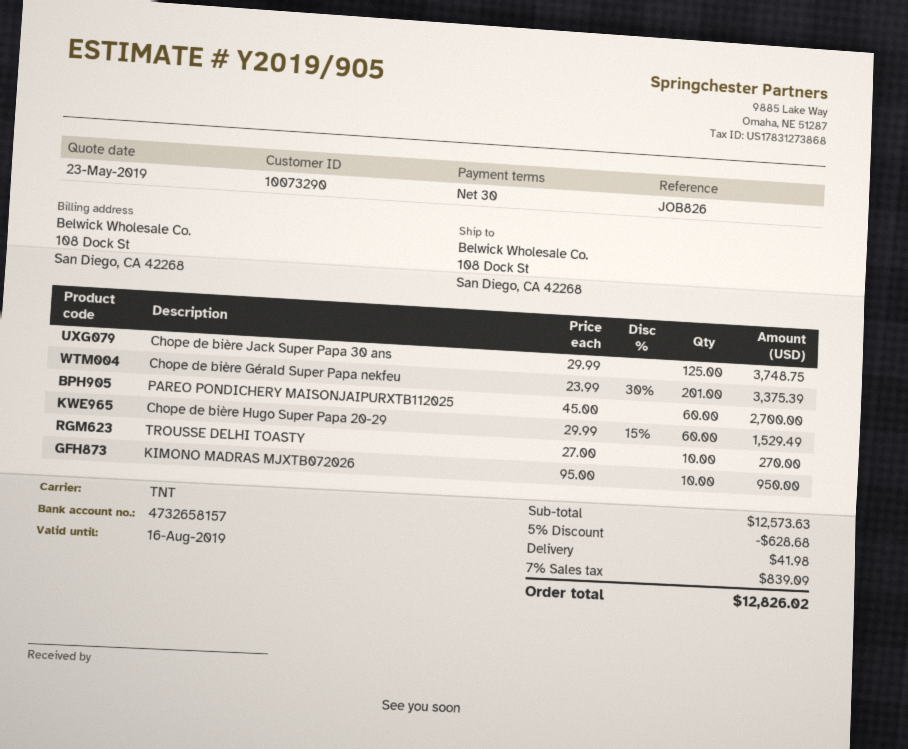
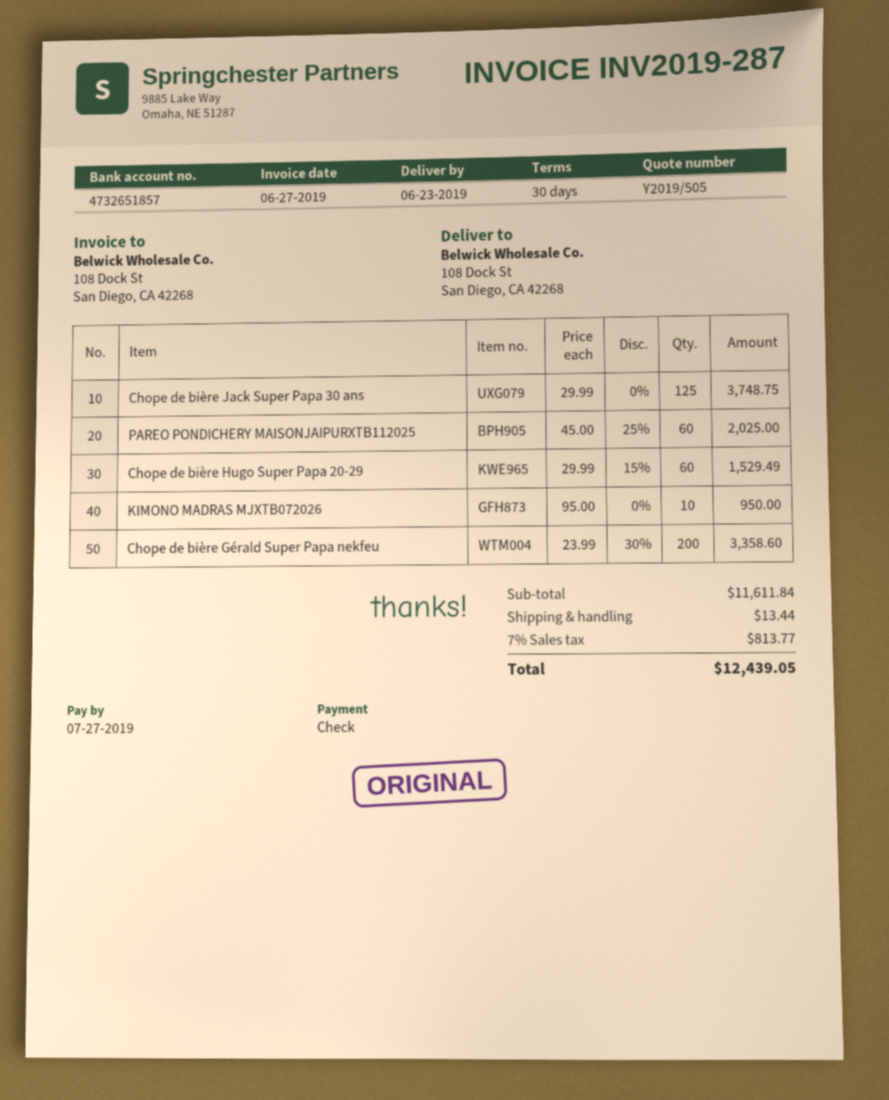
quote number: Y2019/905 -> Y2019/505
bank account: 4732658157 -> 4732651857
Chope de bière Gérald Super Papa nekfeu: 201 x 23.99 - 30% = 3375.39 -> 200 x 23.99 - 30% = 3358.60
PAREO PONDICHERY MAISONJAIPURXTB112025: 60 x 45.00 = 2700.00 -> 60 x 45.00 - 25% = 2025.00
TROUSSE DELHI TOASTY: 10 x 27.00 = 270.00 -> none
subtotal: 12573.63 -> 11611.84
discount: 5% = 628.68 -> none
shipping: 41.98 -> 13.44
tax: 7% = 839.09 -> 7% = 813.77
total: 12826.02 -> 12439.05

